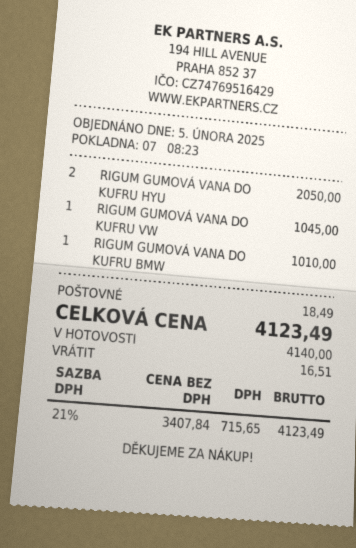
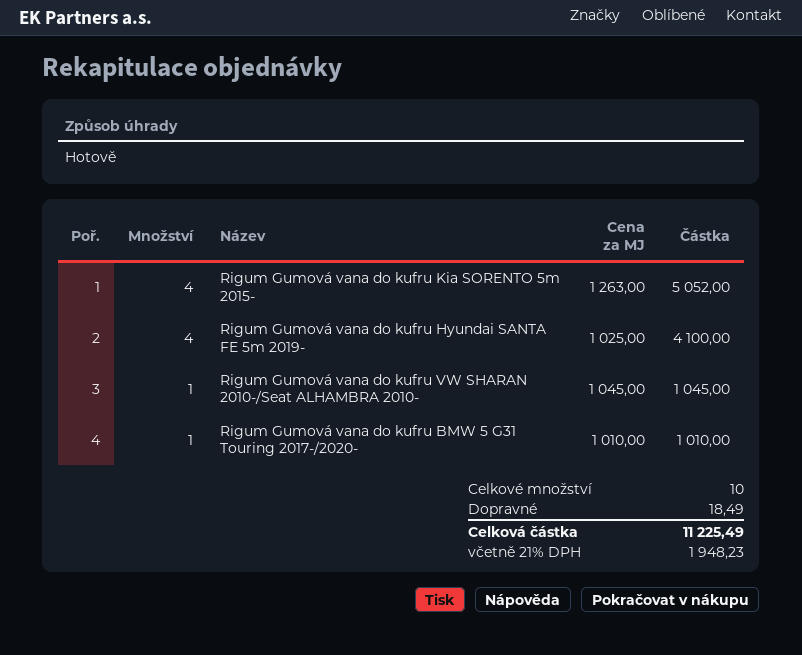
RIGUM GUMOVÁ VANA DO KUFRU HYU: 2 for 2050.00 -> 4 for 4100.00
Rigum Gumová vana do kufru Kia SORENTO 5m 2015-: none -> 4 for 5052.00
tax: 21% = 715.65 -> 21% = 1948.23
total: 4123.49 -> 11225.49

